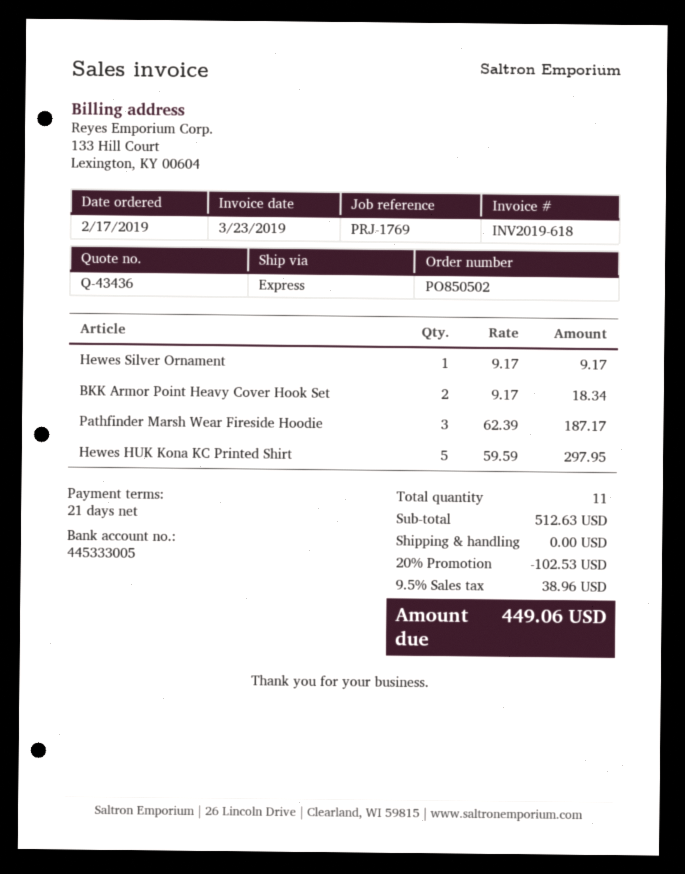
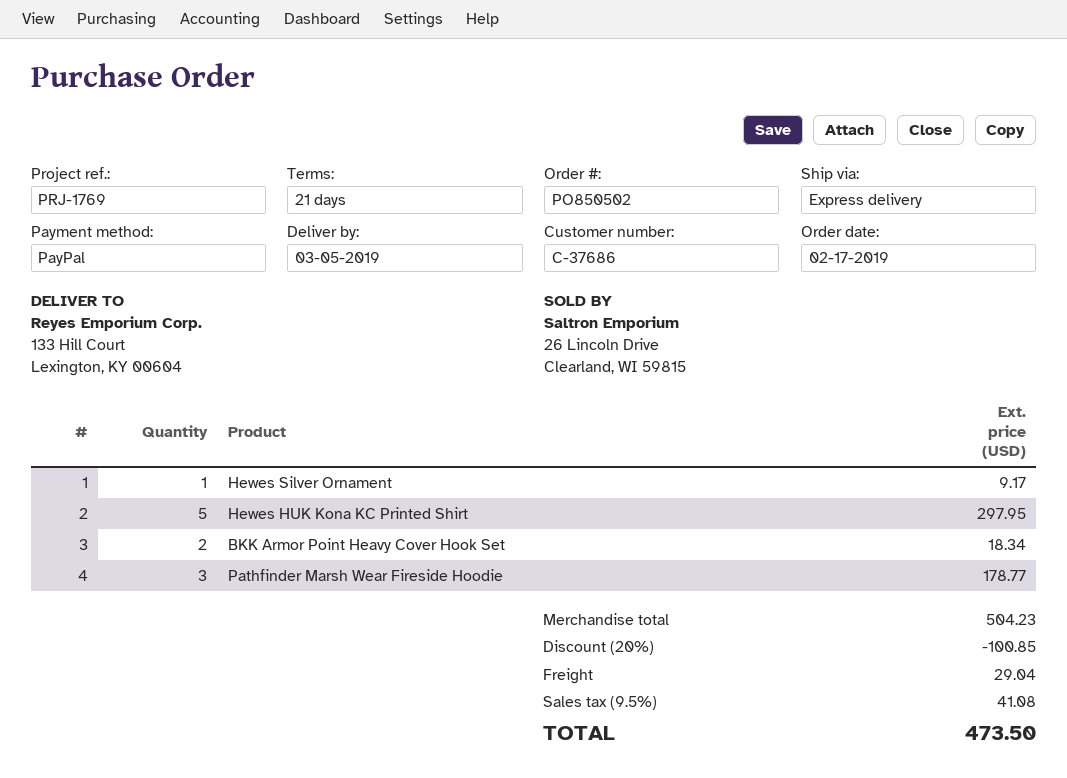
Pathfinder Marsh Wear Fireside Hoodie: 3 for 187.17 -> 3 for 178.77
subtotal: 512.63 -> 504.23
discount: 20% = 102.53 -> 20% = 100.85
shipping: 0.00 -> 29.04
tax: 9.5% = 38.96 -> 9.5% = 41.08
total: 449.06 -> 473.50

